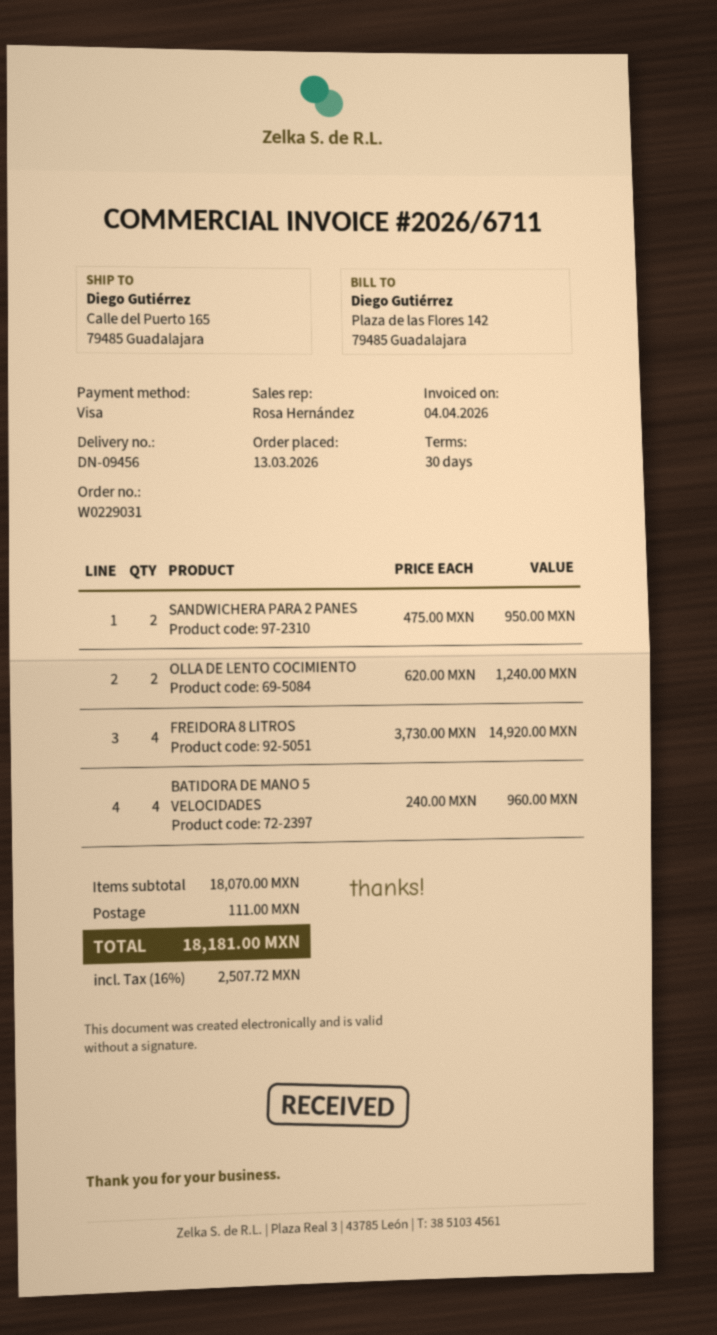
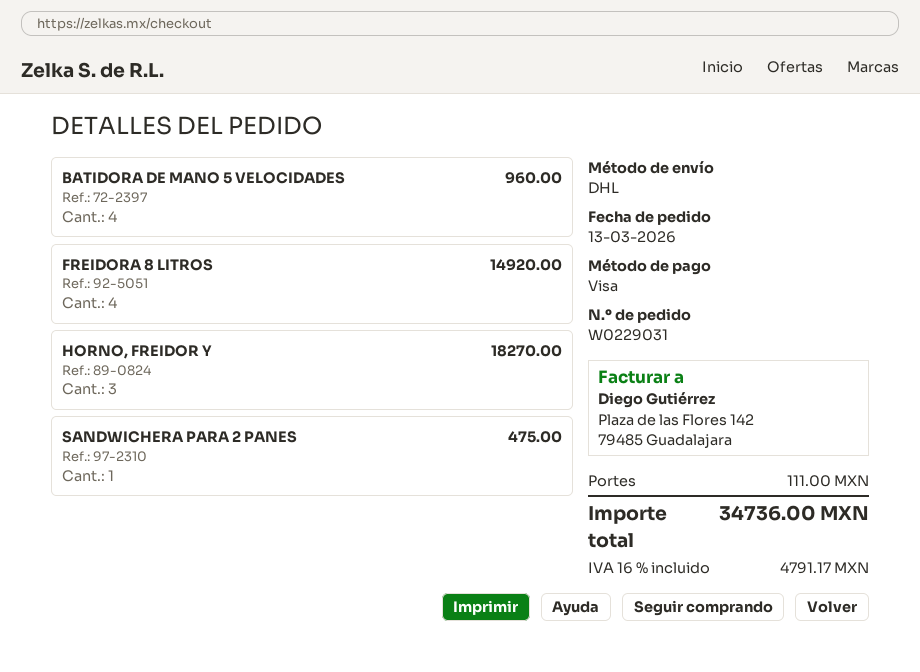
SANDWICHERA PARA 2 PANES: 2 for 950.00 -> 1 for 475.00
OLLA DE LENTO COCIMIENTO: 2 for 1240.00 -> none
HORNO, FREIDOR Y: none -> 3 for 18270.00
tax: 16% = 2507.72 -> 16% = 4791.17
total: 18181.00 -> 34736.00

